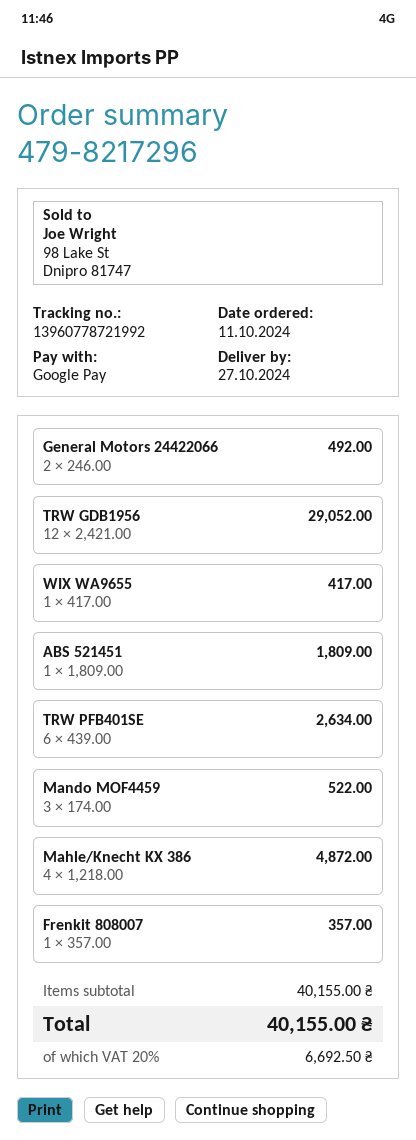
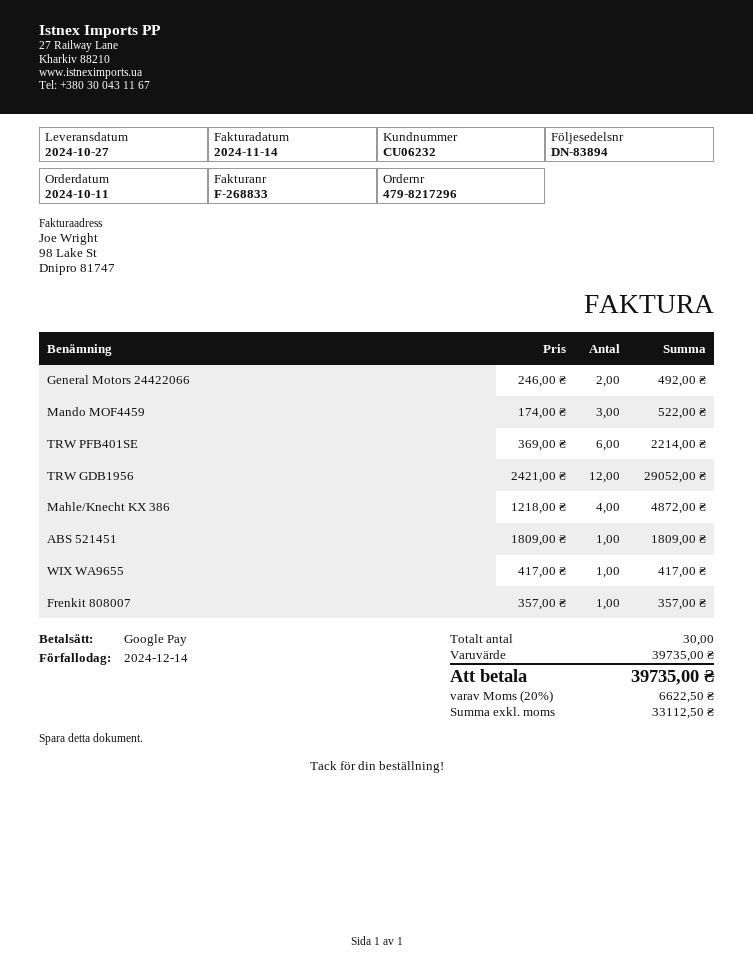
TRW PFB401SE: 6 x 439.00 = 2634.00 -> 6 x 369.00 = 2214.00
subtotal: 40155.00 -> 39735.00
tax: 20% = 6692.50 -> 20% = 6622.50
total: 40155.00 -> 39735.00

